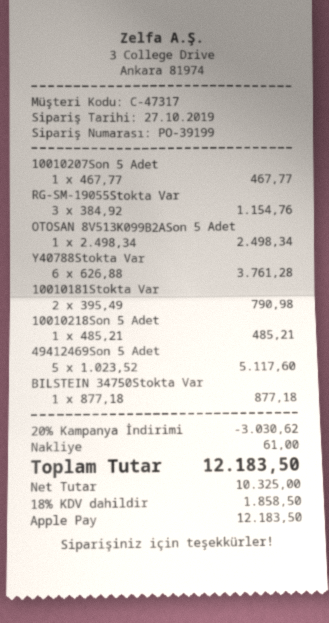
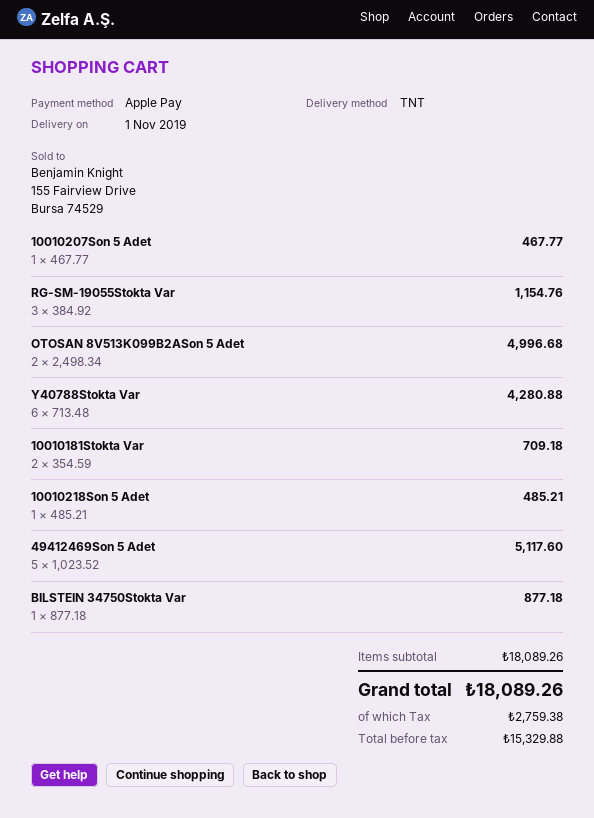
OTOSAN 8V513K099B2ASon 5 Adet: 1 x 2498.34 = 2498.34 -> 2 x 2498.34 = 4996.68
Y40788Stokta Var: 6 x 626.88 = 3761.28 -> 6 x 713.48 = 4280.88
10010181Stokta Var: 2 x 395.49 = 790.98 -> 2 x 354.59 = 709.18
discount: 20% = 3030.62 -> none
shipping: 61.00 -> none
net: 10325.00 -> 15329.88
tax: 1858.50 -> 2759.38
total: 12183.50 -> 18089.26

